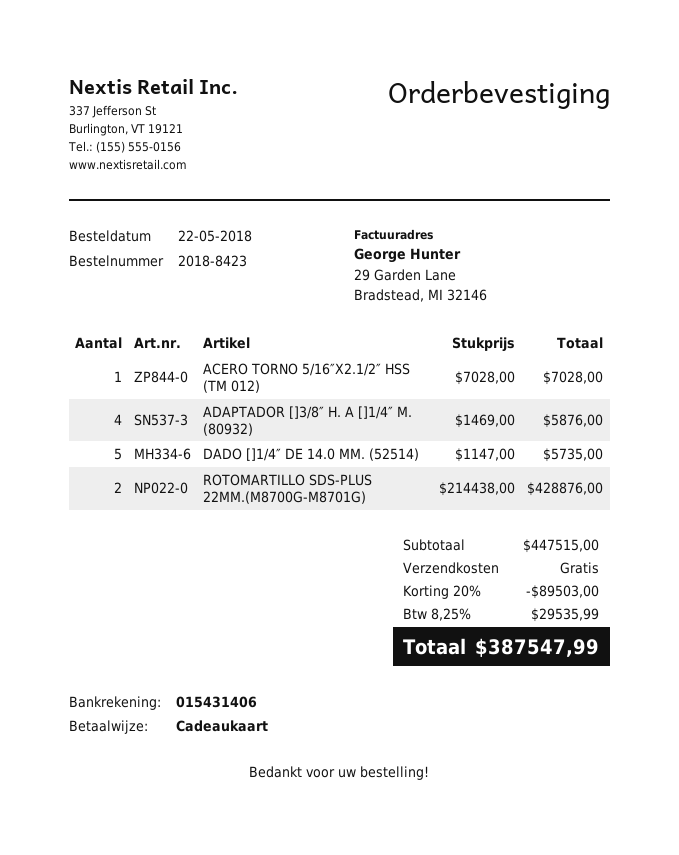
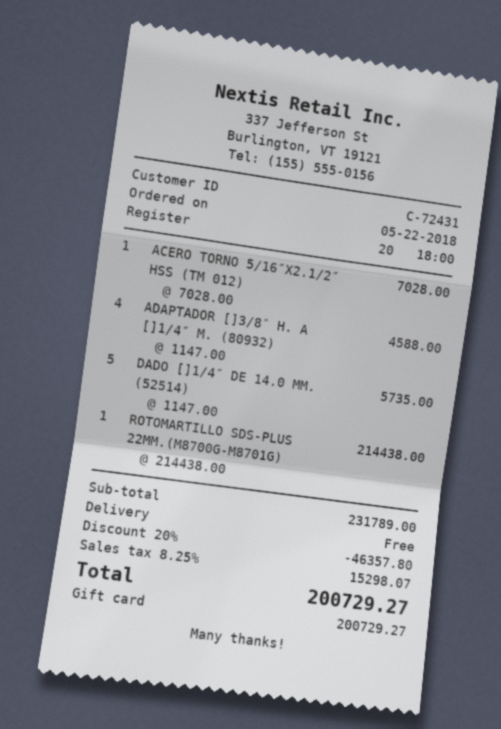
ADAPTADOR []3/8″ H. A []1/4″ M. (80932): 4 x 1469.00 = 5876.00 -> 4 x 1147.00 = 4588.00
ROTOMARTILLO SDS-PLUS 22MM.(M8700G-M8701G): 2 x 214438.00 = 428876.00 -> 1 x 214438.00 = 214438.00
subtotal: 447515.00 -> 231789.00
discount: 20% = 89503.00 -> 20% = 46357.80
tax: 8.25% = 29535.99 -> 8.25% = 15298.07
total: 387547.99 -> 200729.27

